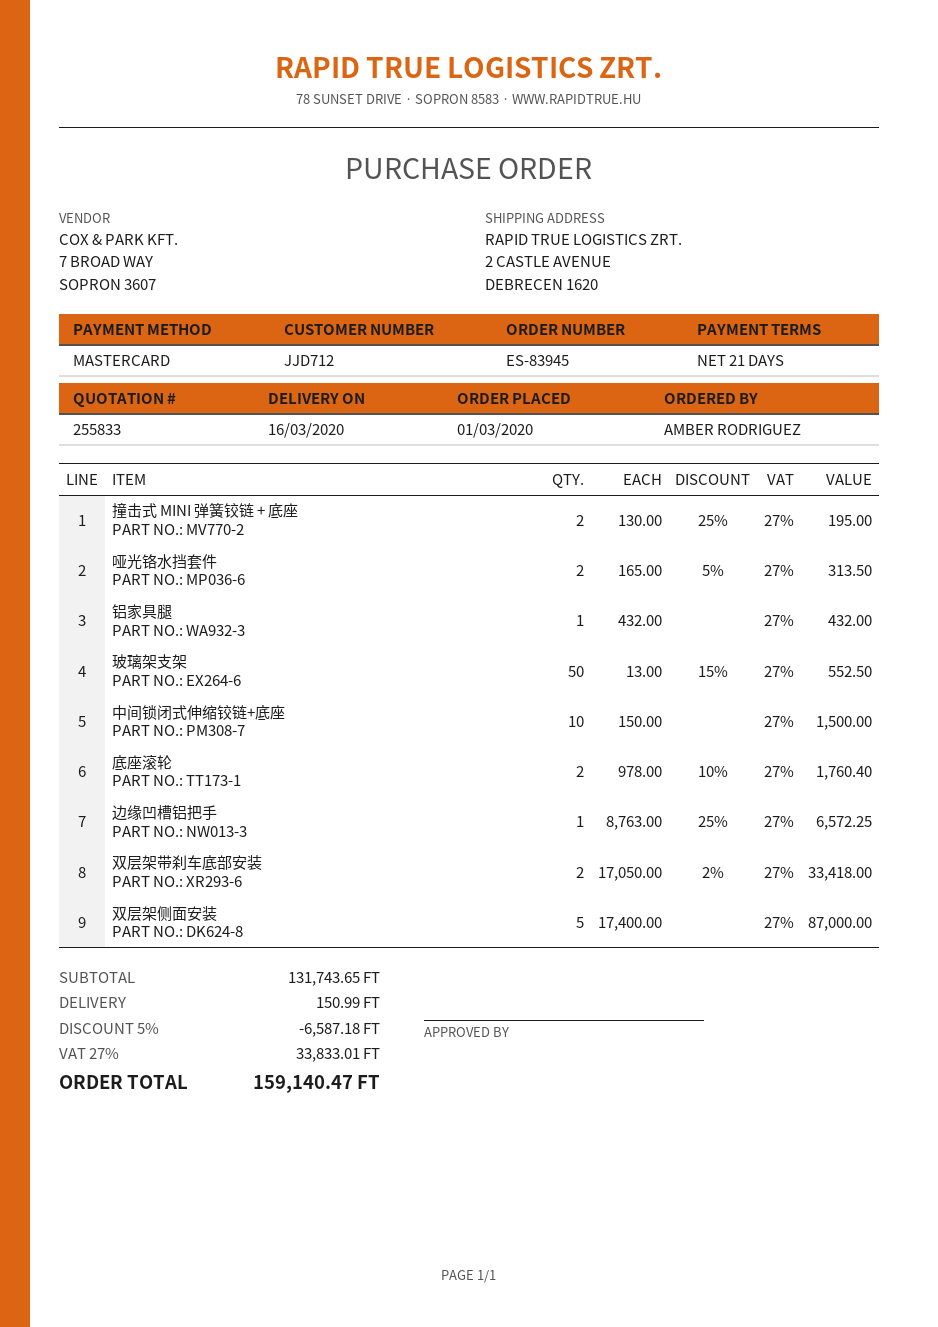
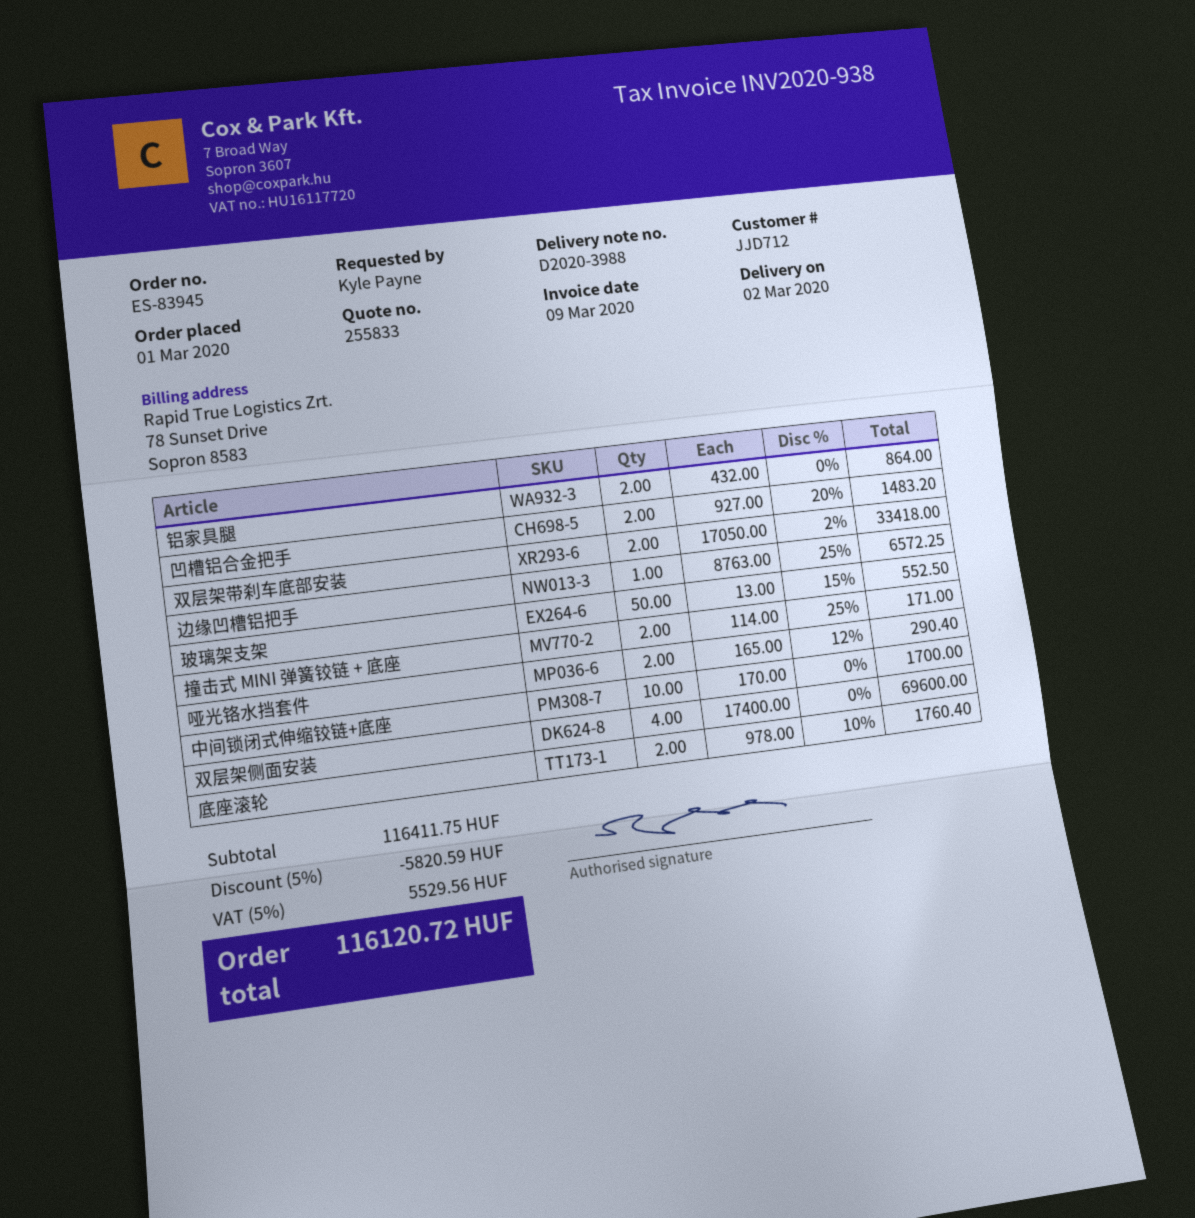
delivery date: 2020-03-16 -> 2020-03-02
ordered by: AMBER RODRIGUEZ -> Kyle Payne
撞击式 MINI 弹簧铰链 + 底座: 2 x 130.00 - 25% = 195.00 -> 2 x 114.00 - 25% = 171.00
哑光铬水挡套件: 2 x 165.00 - 5% = 313.50 -> 2 x 165.00 - 12% = 290.40
铝家具腿: 1 x 432.00 = 432.00 -> 2 x 432.00 = 864.00
中间锁闭式伸缩铰链+底座: 10 x 150.00 = 1500.00 -> 10 x 170.00 = 1700.00
双层架侧面安装: 5 x 17400.00 = 87000.00 -> 4 x 17400.00 = 69600.00
凹槽铝合金把手: none -> 2 x 927.00 - 20% = 1483.20
subtotal: 131743.65 -> 116411.75
discount: 5% = 6587.18 -> 5% = 5820.59
shipping: 150.99 -> none
tax: 27% = 33833.01 -> 5% = 5529.56
total: 159140.47 -> 116120.72

